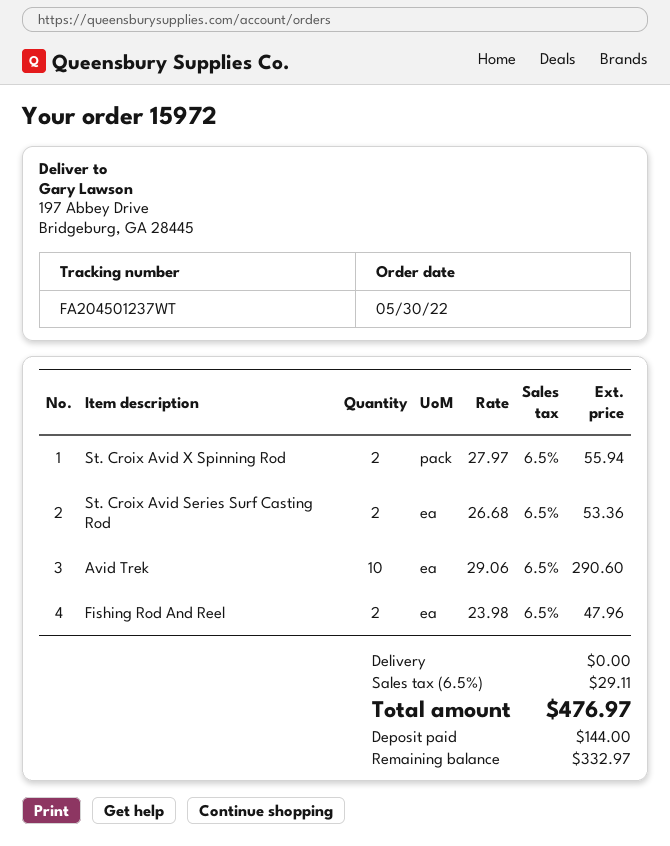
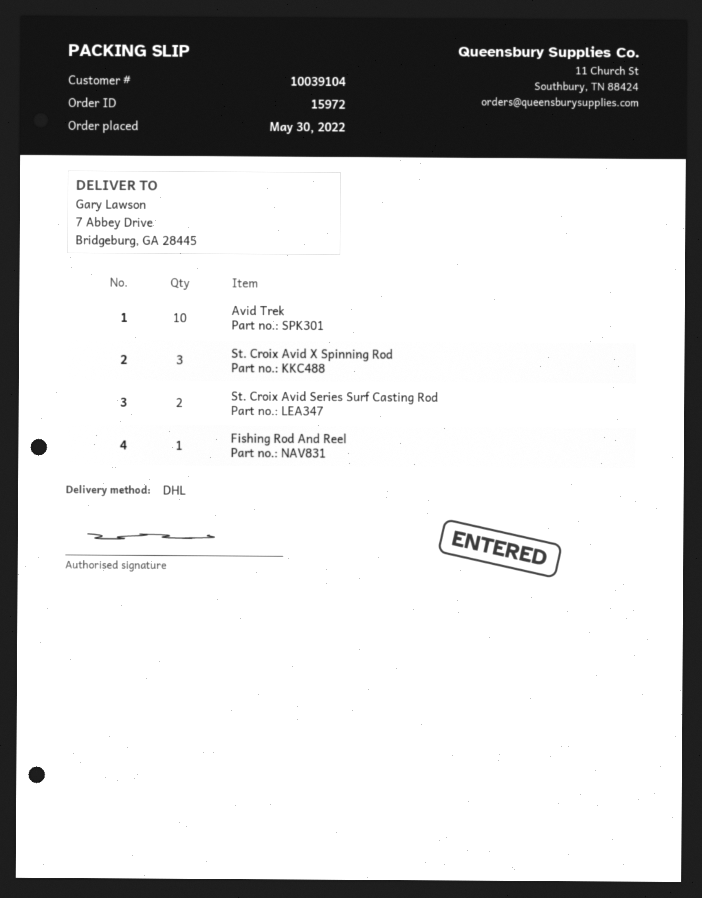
ship to: 197 Abbey Drive, Bridgeburg, GA 28445 -> 7 Abbey Drive, Bridgeburg, GA 28445
St. Croix Avid X Spinning Rod: 2 -> 3
Fishing Rod And Reel: 2 -> 1

